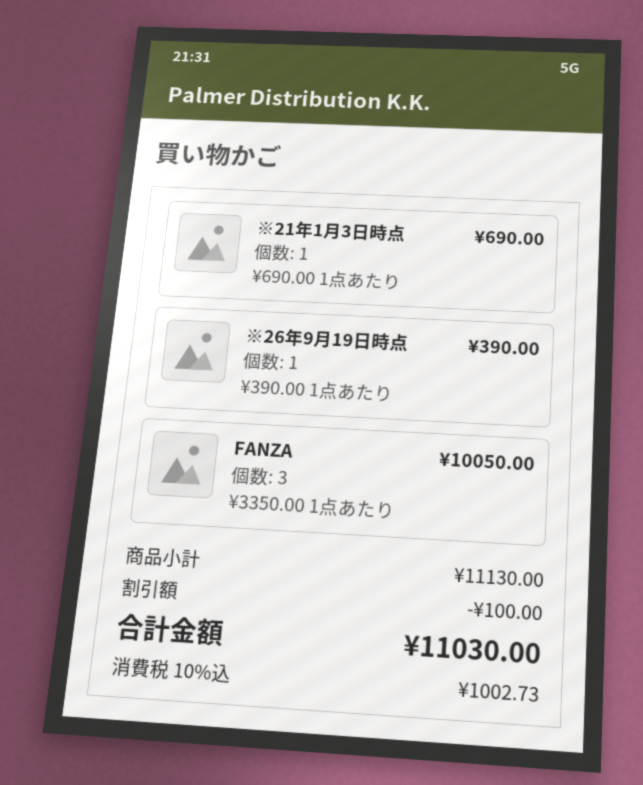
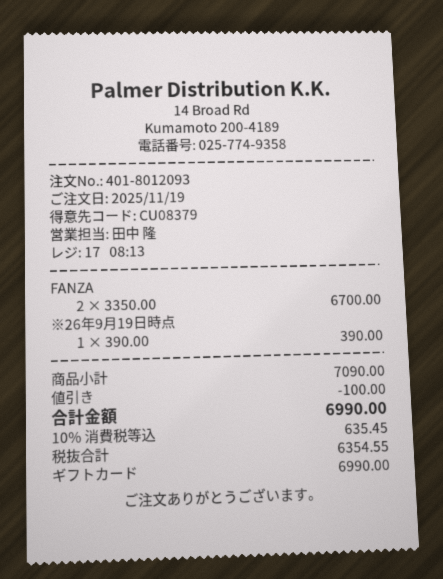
※21年1月3日時点: 1 x 690.00 = 690.00 -> none
FANZA: 3 x 3350.00 = 10050.00 -> 2 x 3350.00 = 6700.00
subtotal: 11130.00 -> 7090.00
tax: 10% = 1002.73 -> 10% = 635.45
total: 11030.00 -> 6990.00

